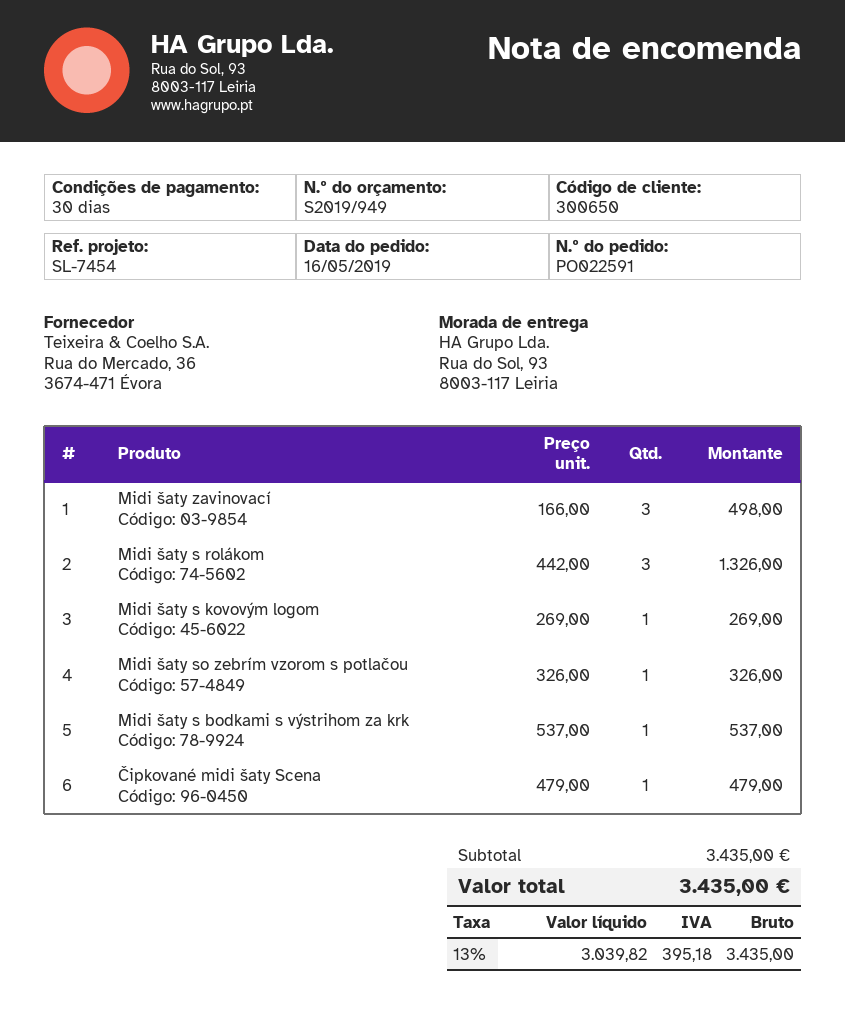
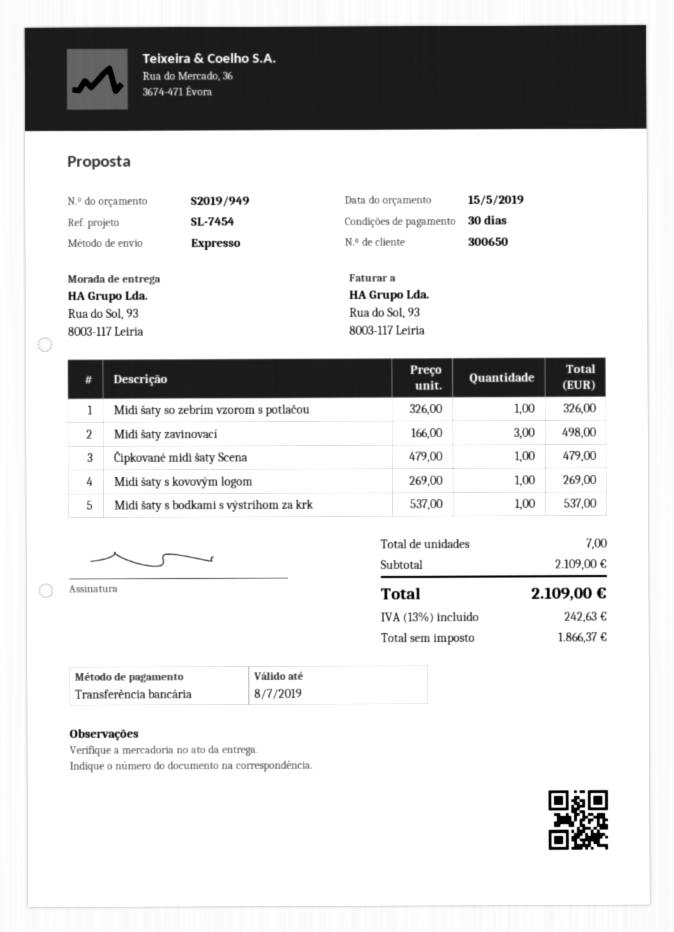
Midi šaty s rolákom: 3 x 442.00 = 1326.00 -> none
subtotal: 3435.00 -> 2109.00
net: 3039.82 -> 1866.37
tax: 13% = 395.18 -> 13% = 242.63
total: 3435.00 -> 2109.00

